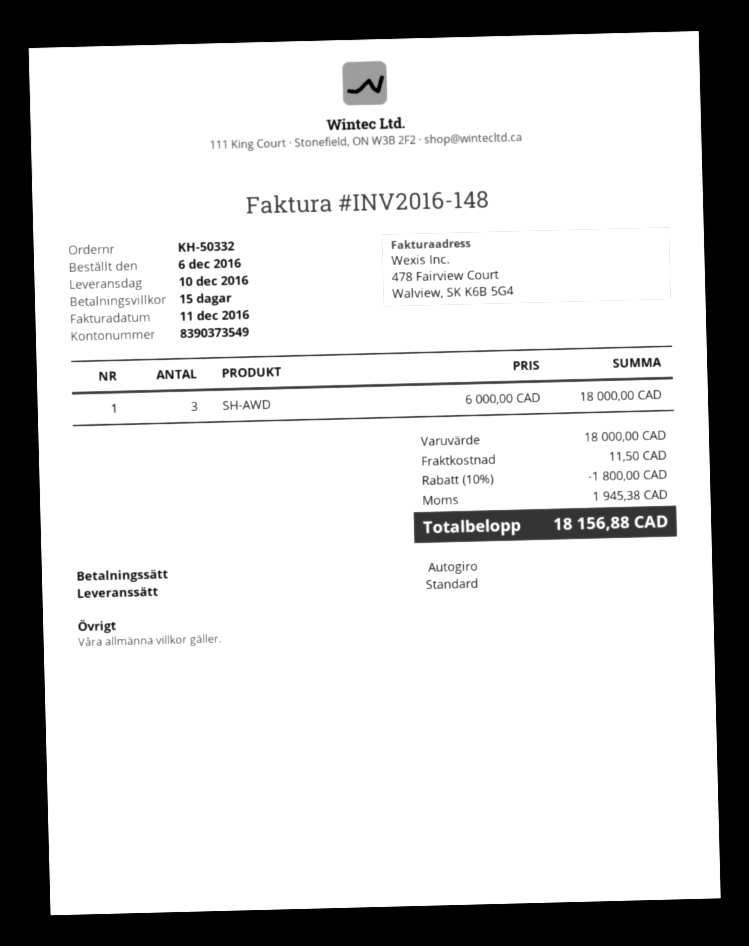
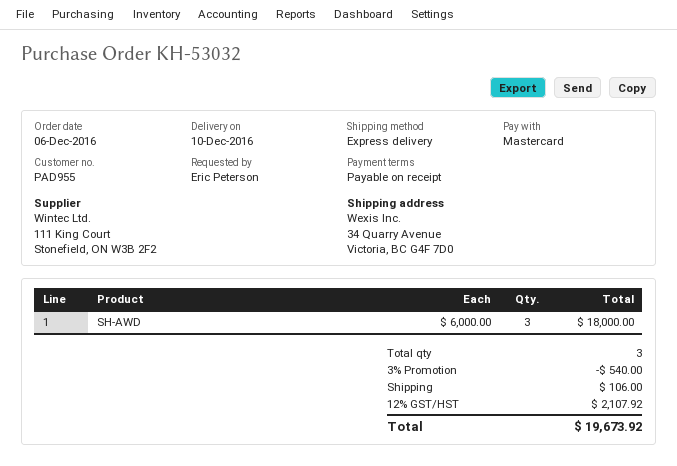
order number: KH-50332 -> KH-53032
payment terms: 15 days -> on receipt
payment method: direct debit -> Mastercard
shipping method: standard -> express
discount: 10% = 1800.00 -> 3% = 540.00
shipping: 11.50 -> 106.00
tax: 1945.38 -> 2107.92
total: 18156.88 -> 19673.92

